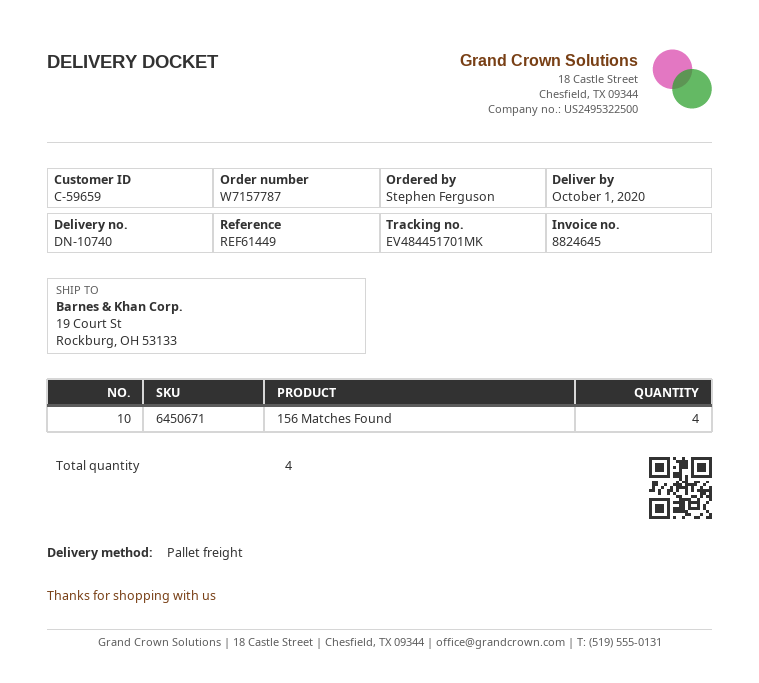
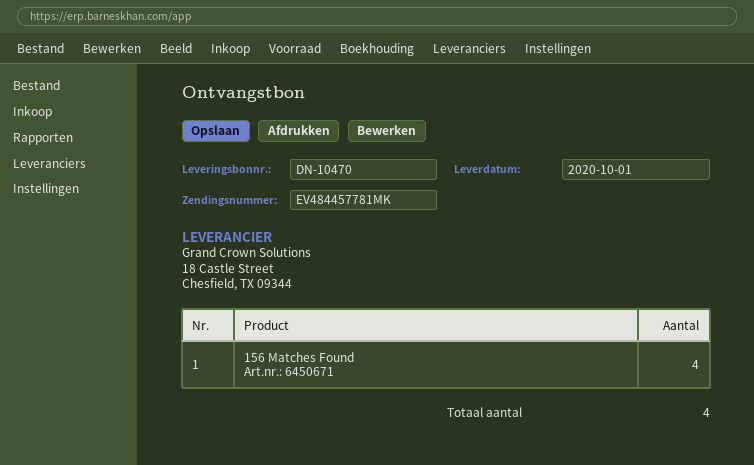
delivery note number: DN-10740 -> DN-10470
tracking number: EV484451701MK -> EV484457781MK

